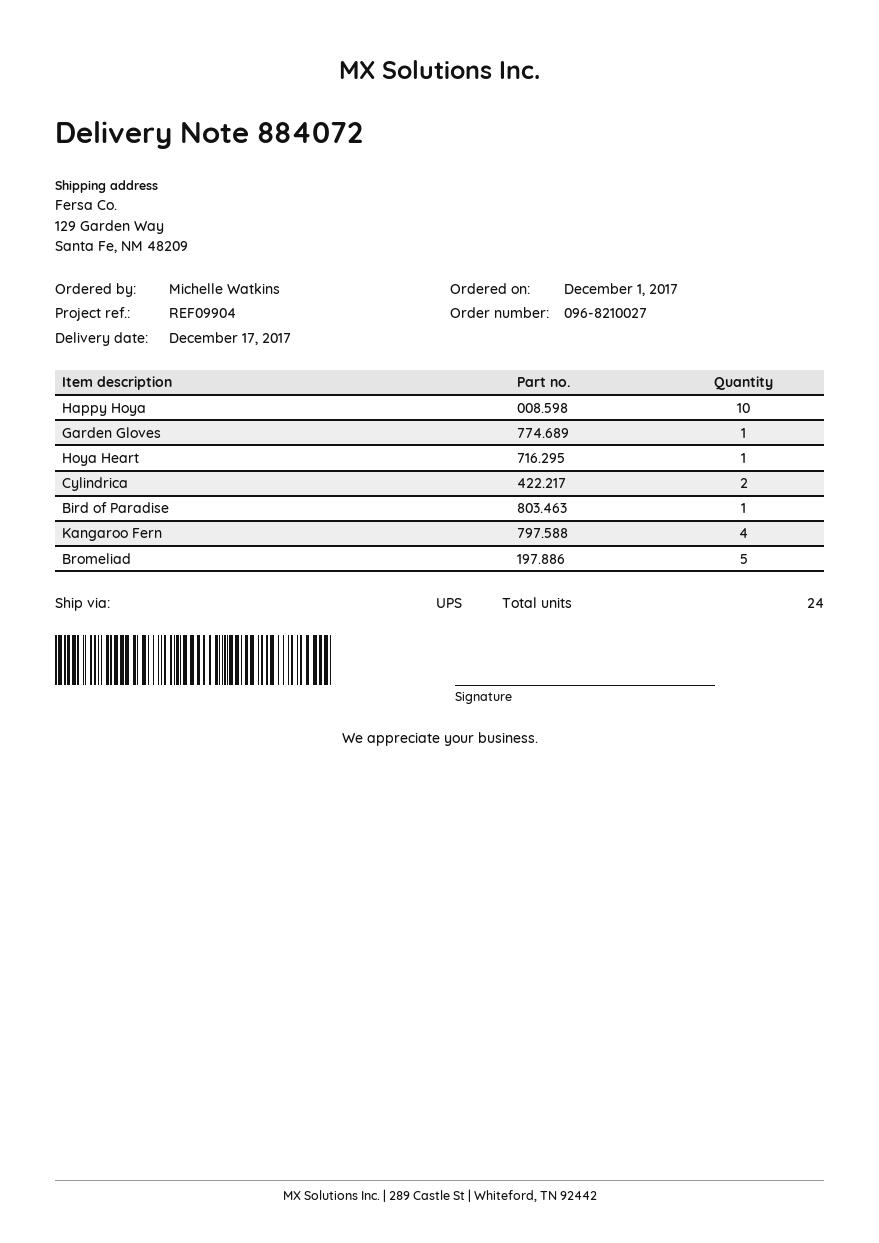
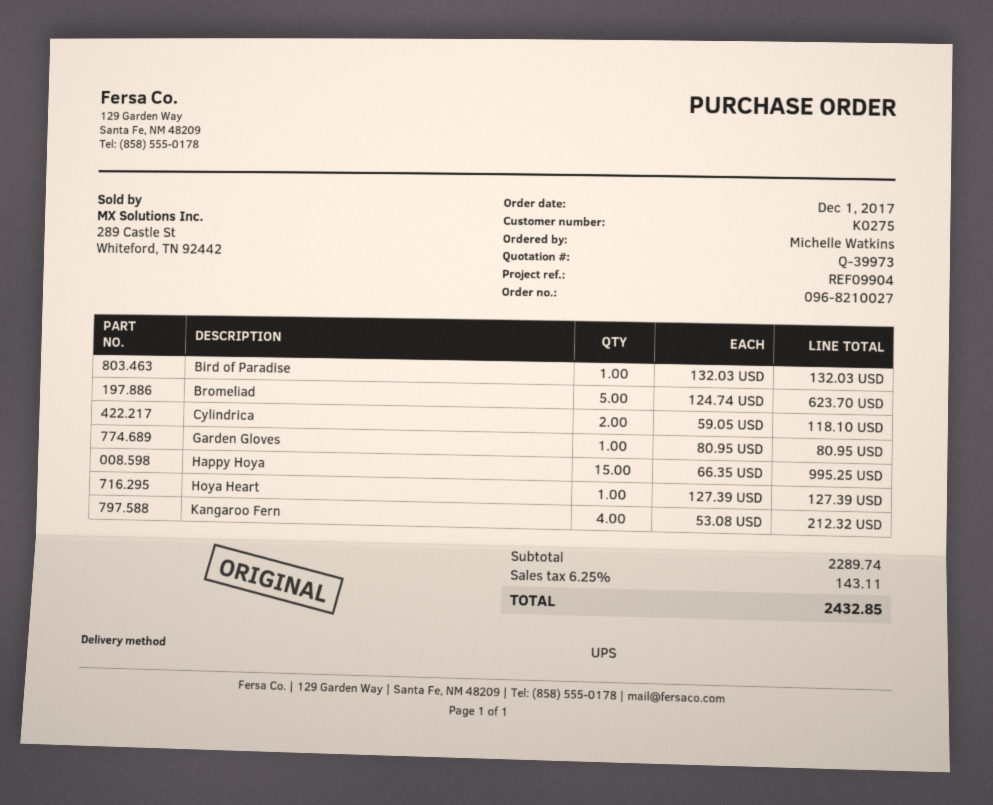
Happy Hoya: 10 -> 15

